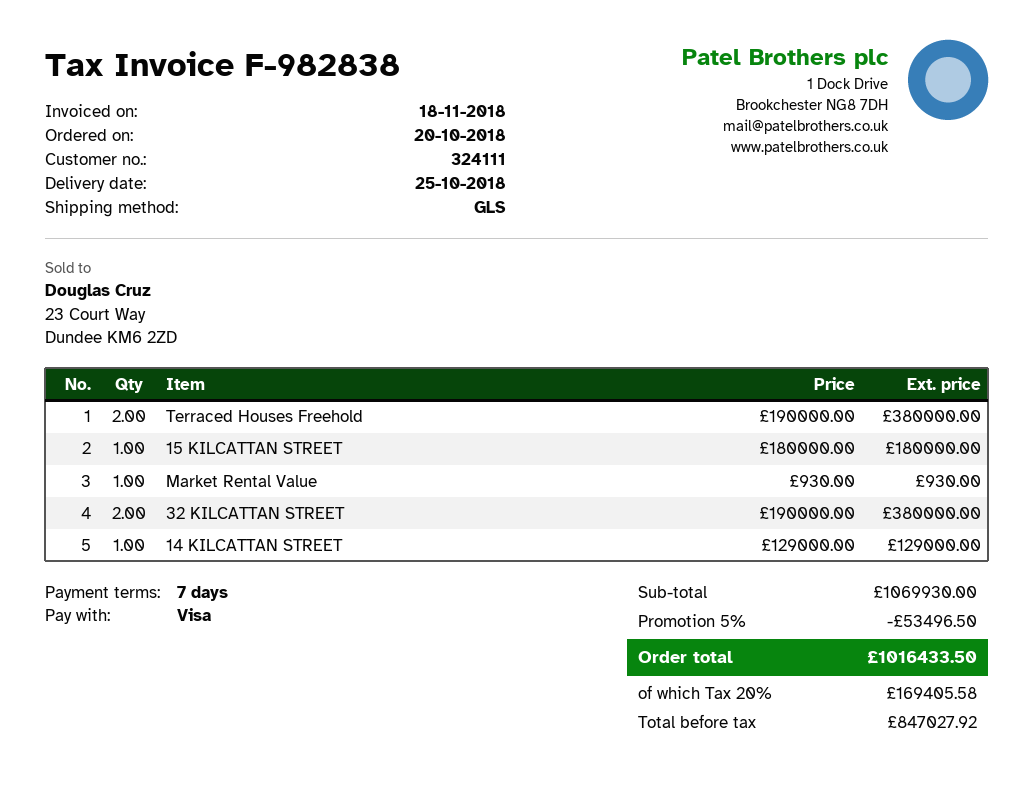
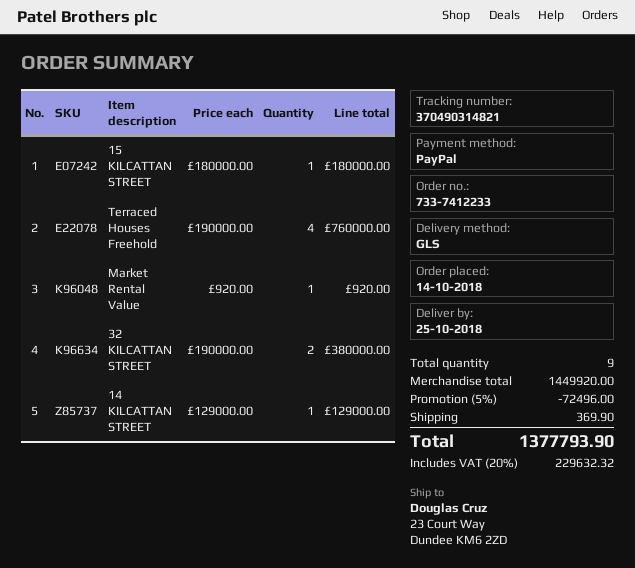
order date: 2018-10-20 -> 2018-10-14
payment method: Visa -> PayPal
Terraced Houses Freehold: 2 x 190000.00 = 380000.00 -> 4 x 190000.00 = 760000.00
Market Rental Value: 1 x 930.00 = 930.00 -> 1 x 920.00 = 920.00
subtotal: 1069930.00 -> 1449920.00
discount: 5% = 53496.50 -> 5% = 72496.00
shipping: none -> 369.90
tax: 20% = 169405.58 -> 20% = 229632.32
total: 1016433.50 -> 1377793.90

